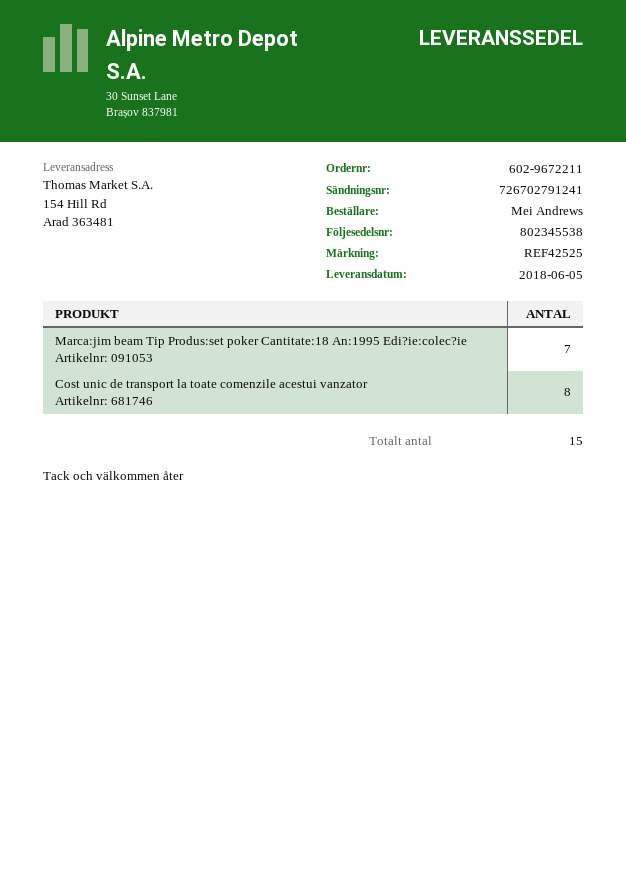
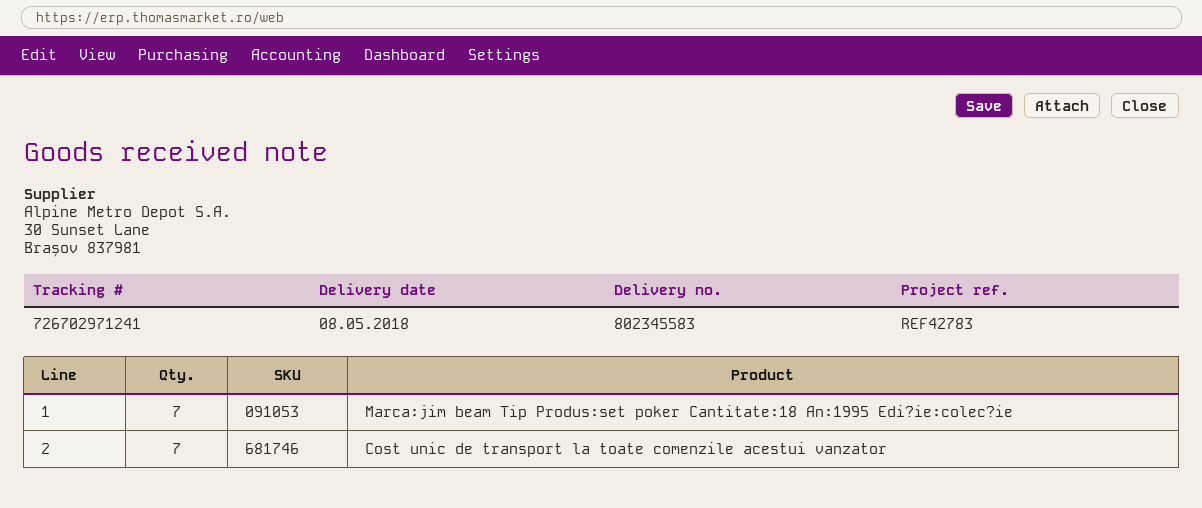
delivery note number: 802345538 -> 802345583
delivery date: 2018-06-05 -> 2018-05-08
reference: REF42525 -> REF42783
tracking number: 726702791241 -> 726702971241
Cost unic de transport la toate comenzile acestui vanzator: 8 -> 7

